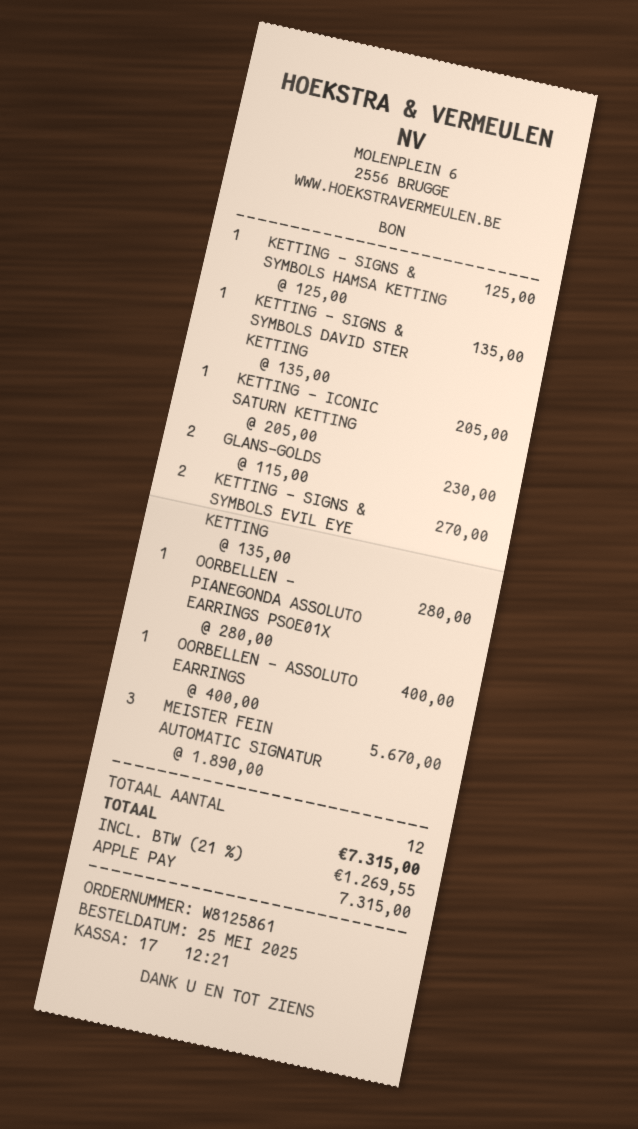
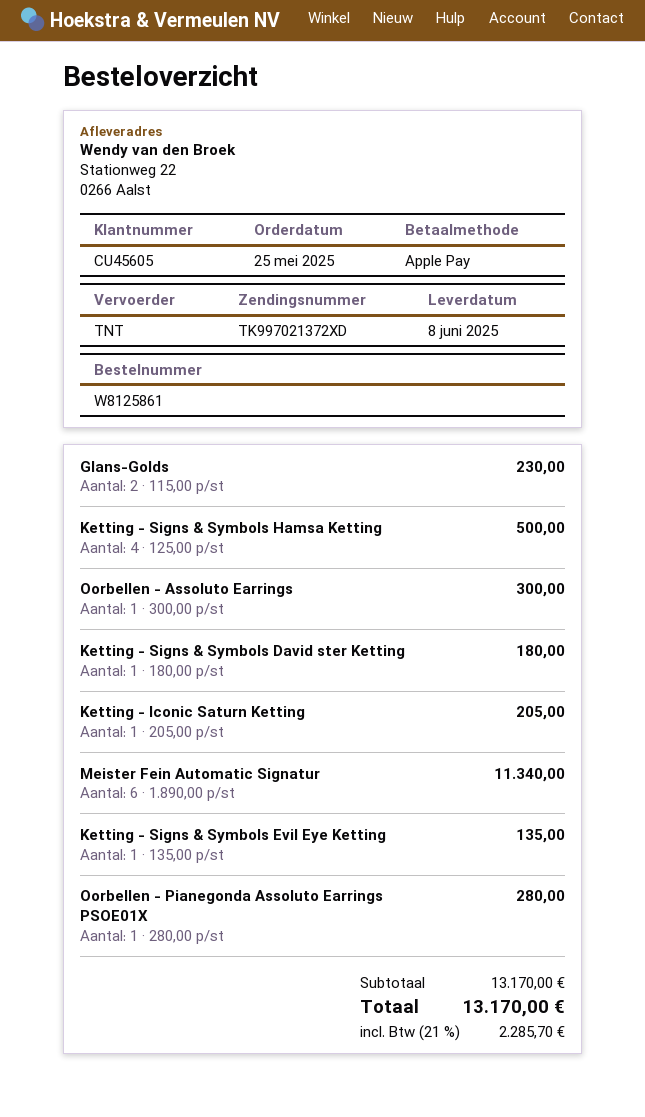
KETTING - SIGNS & SYMBOLS HAMSA KETTING: 1 x 125.00 = 125.00 -> 4 x 125.00 = 500.00
KETTING - SIGNS & SYMBOLS DAVID STER KETTING: 1 x 135.00 = 135.00 -> 1 x 180.00 = 180.00
KETTING - SIGNS & SYMBOLS EVIL EYE KETTING: 2 x 135.00 = 270.00 -> 1 x 135.00 = 135.00
OORBELLEN - ASSOLUTO EARRINGS: 1 x 400.00 = 400.00 -> 1 x 300.00 = 300.00
MEISTER FEIN AUTOMATIC SIGNATUR: 3 x 1890.00 = 5670.00 -> 6 x 1890.00 = 11340.00
tax: 21% = 1269.55 -> 21% = 2285.70
total: 7315.00 -> 13170.00

